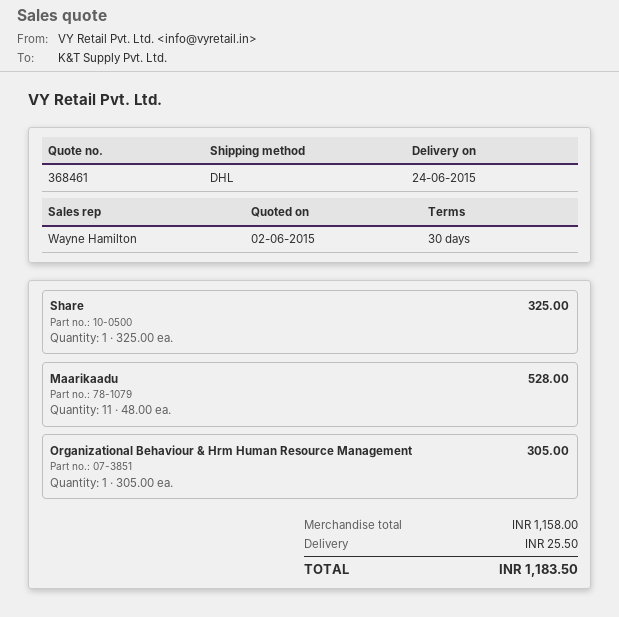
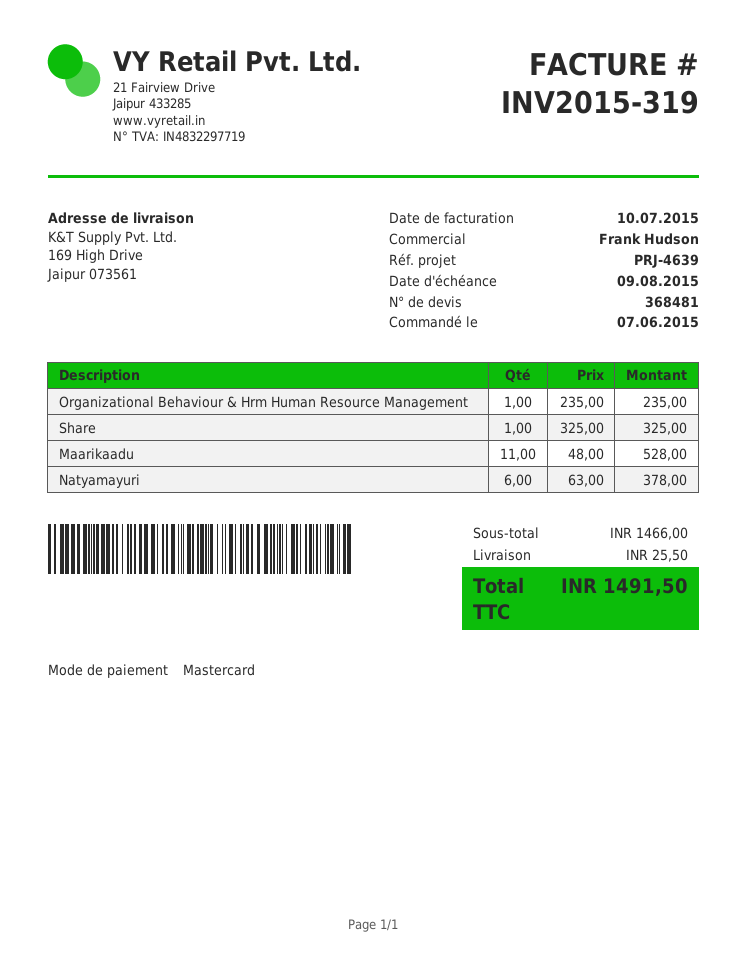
quote number: 368461 -> 368481
sales rep: Wayne Hamilton -> Frank Hudson
Organizational Behaviour & Hrm Human Resource Management: 1 x 305.00 = 305.00 -> 1 x 235.00 = 235.00
Natyamayuri: none -> 6 x 63.00 = 378.00
subtotal: 1158.00 -> 1466.00
total: 1183.50 -> 1491.50

